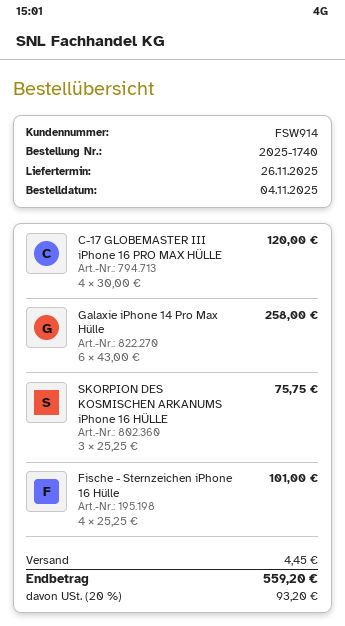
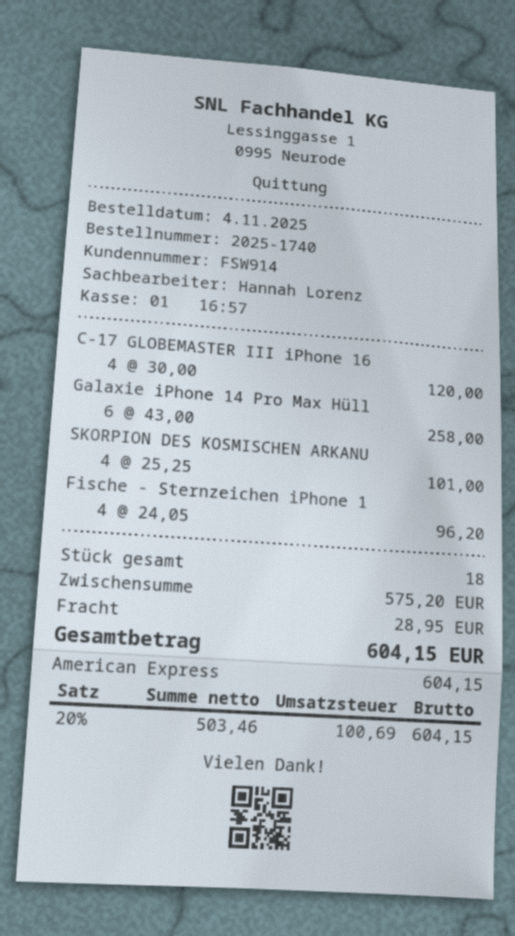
SKORPION DES KOSMISCHEN ARKANUMS iPhone 16 HÜLLE: 3 x 25.25 = 75.75 -> 4 x 25.25 = 101.00
Fische - Sternzeichen iPhone 16 Hülle: 4 x 25.25 = 101.00 -> 4 x 24.05 = 96.20
shipping: 4.45 -> 28.95
tax: 20% = 93.20 -> 20% = 100.69
total: 559.20 -> 604.15

